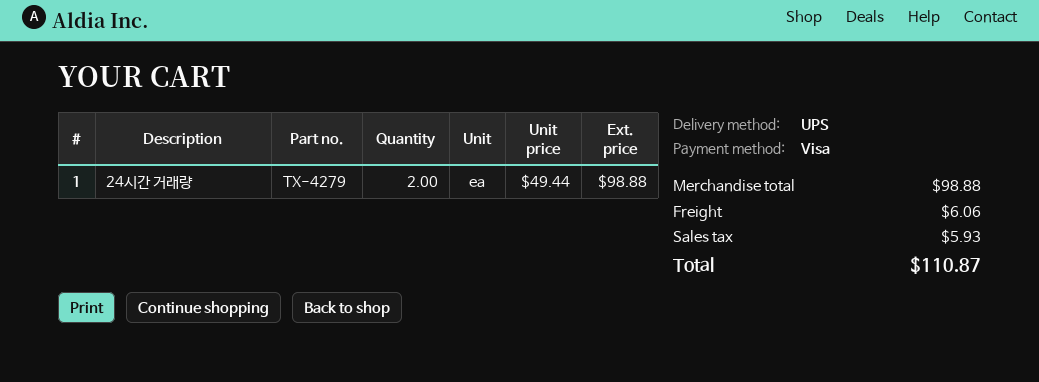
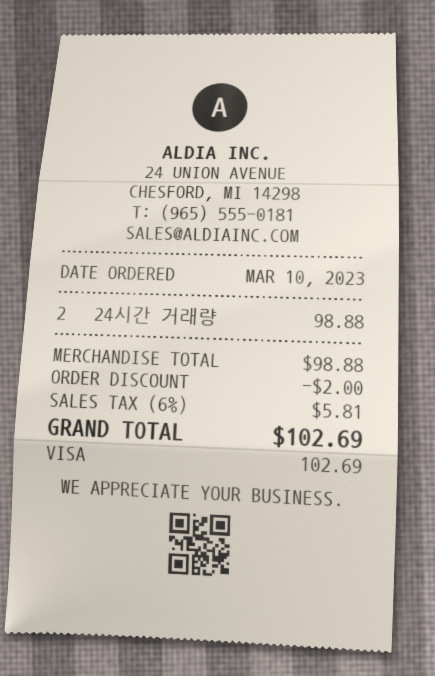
discount: none -> 2.00
shipping: 6.06 -> none
tax: 5.93 -> 5.81
total: 110.87 -> 102.69

